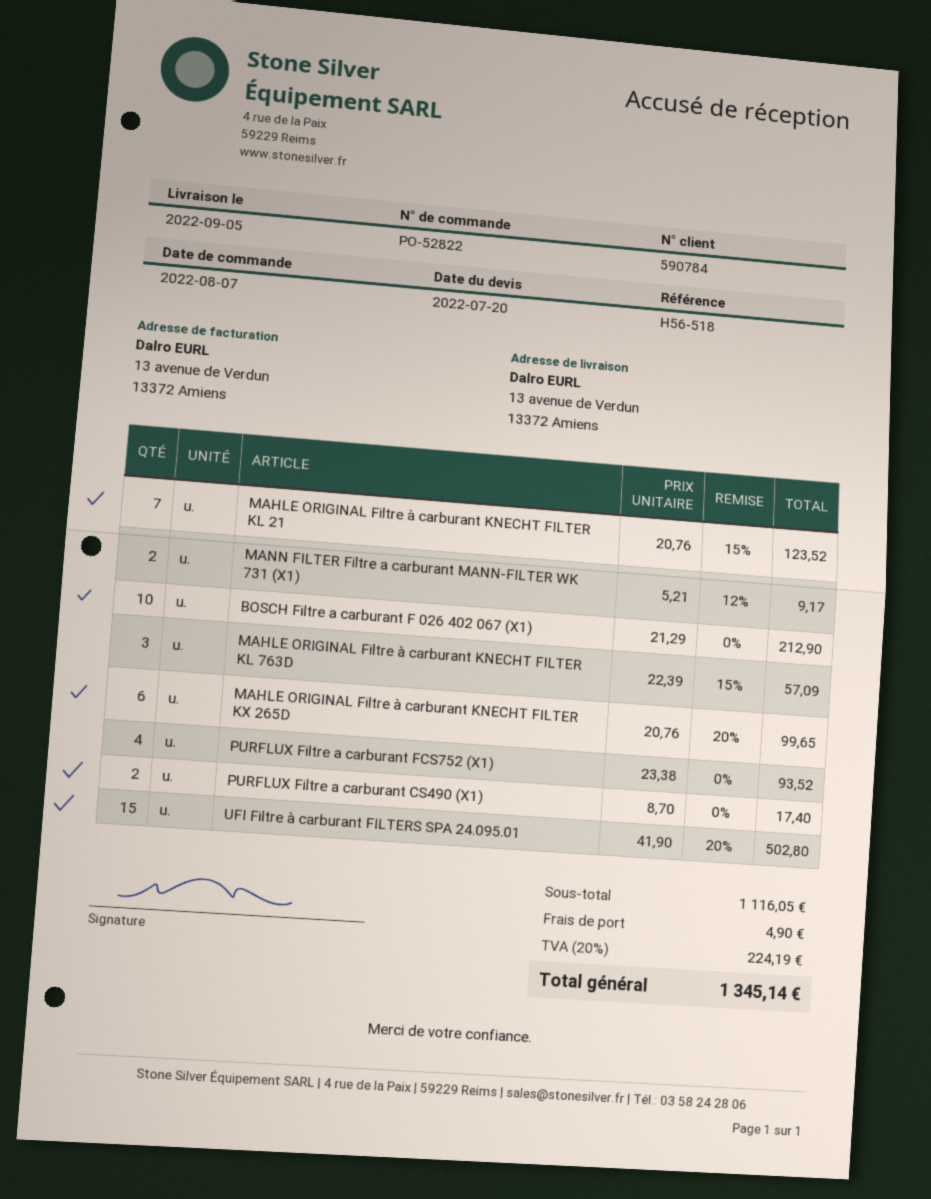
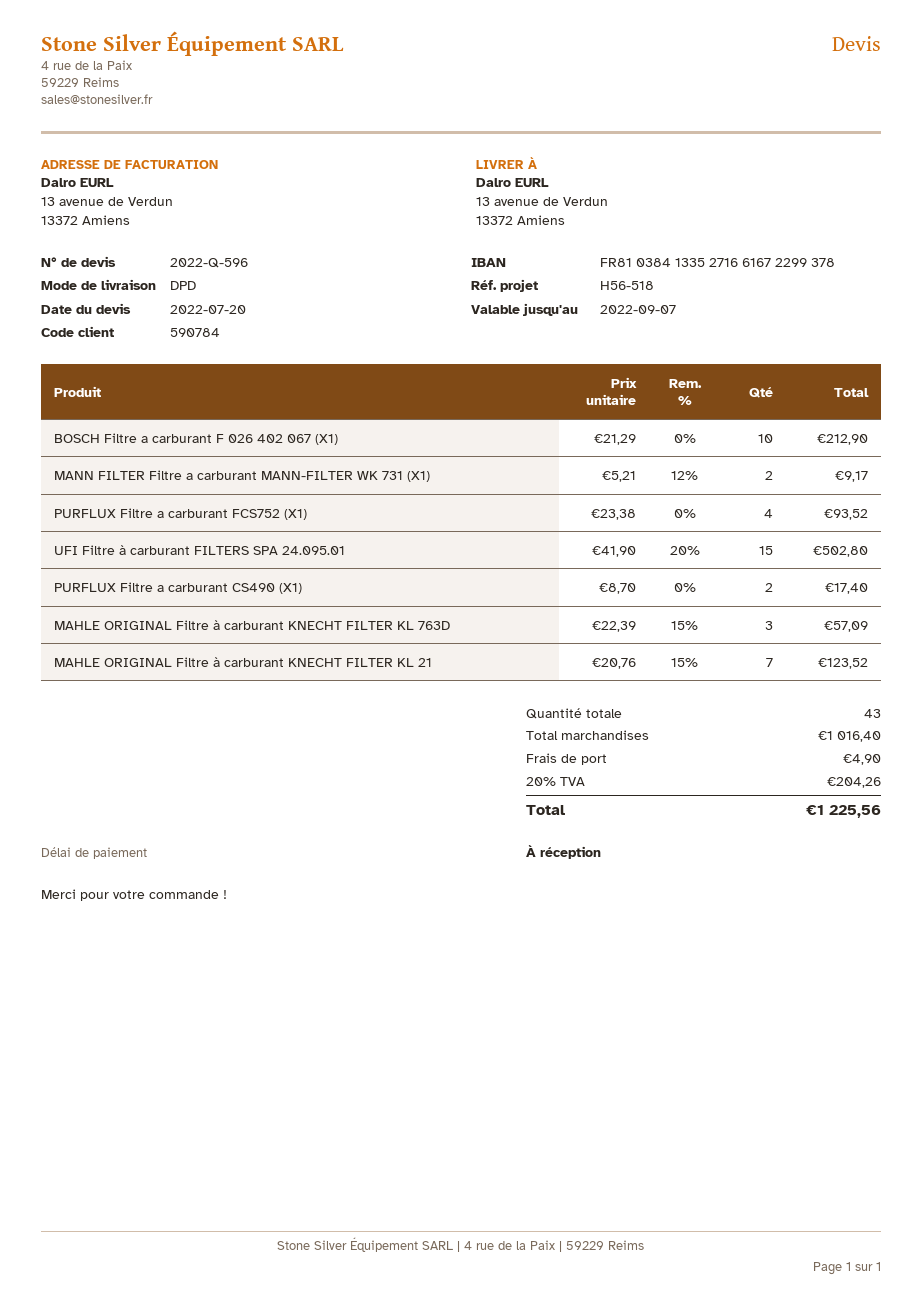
MAHLE ORIGINAL Filtre à carburant KNECHT FILTER KX 265D: 6 x 20.76 - 20% = 99.65 -> none
subtotal: 1116.05 -> 1016.40
tax: 20% = 224.19 -> 20% = 204.26
total: 1345.14 -> 1225.56

